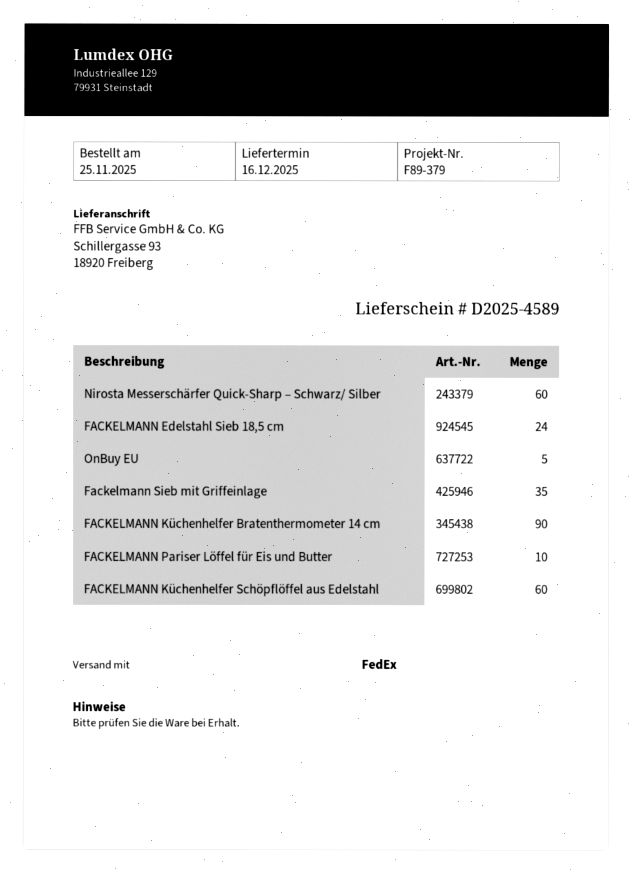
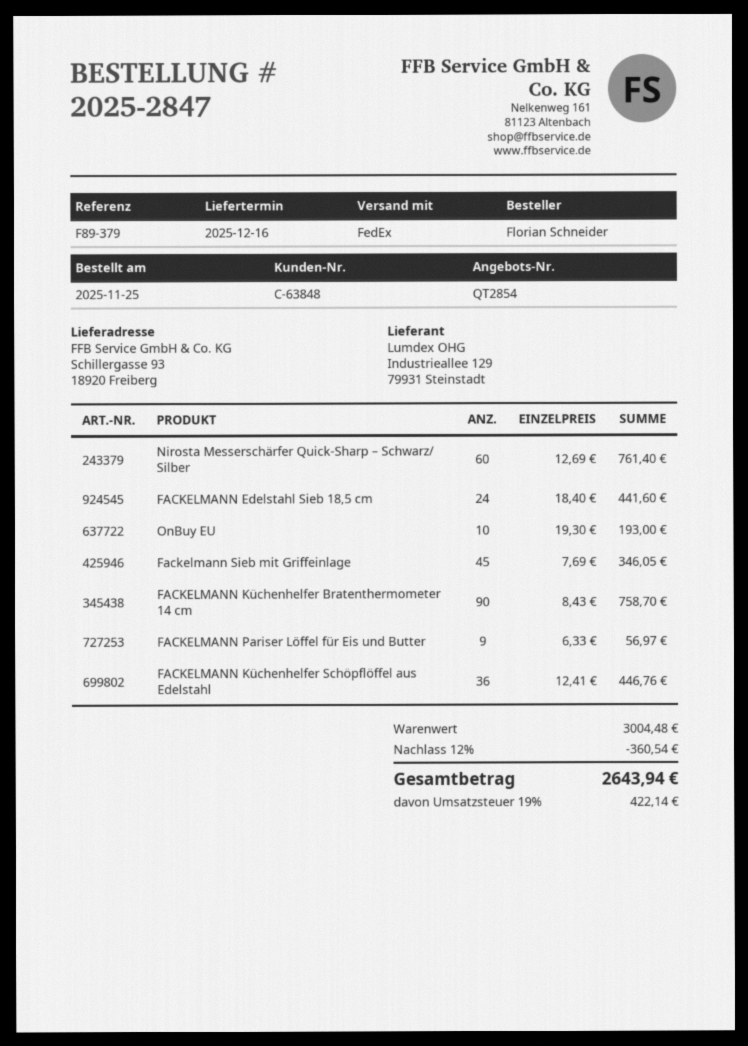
OnBuy EU: 5 -> 10
Fackelmann Sieb mit Griffeinlage: 35 -> 45
FACKELMANN Pariser Löffel für Eis und Butter: 10 -> 9
FACKELMANN Küchenhelfer Schöpflöffel aus Edelstahl: 60 -> 36

